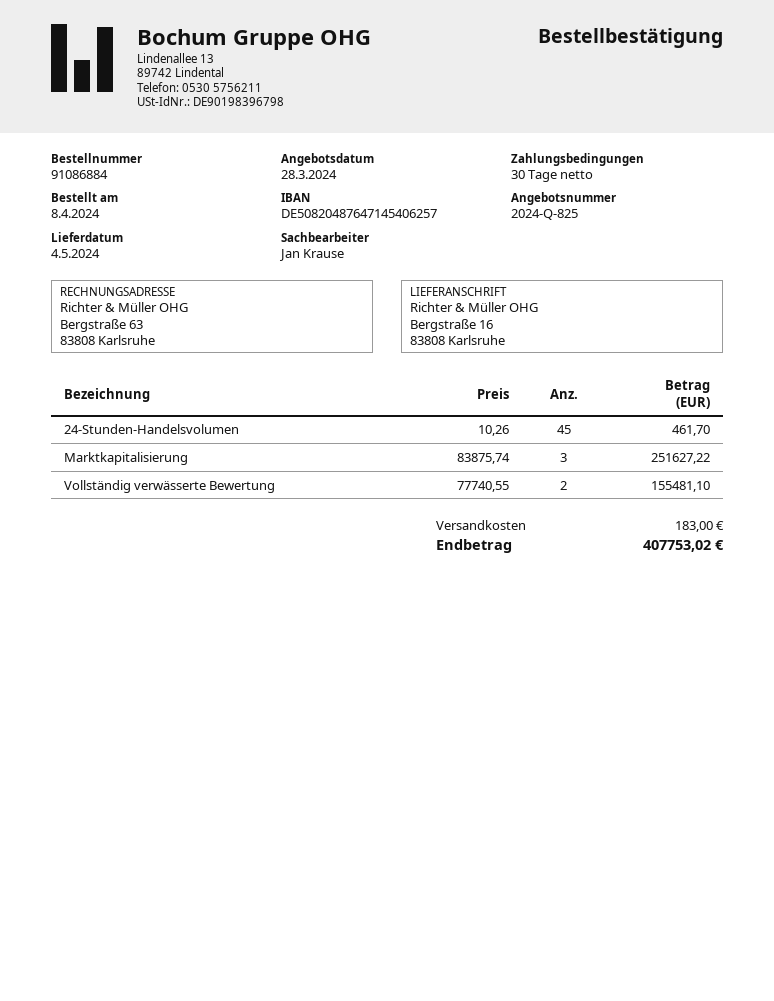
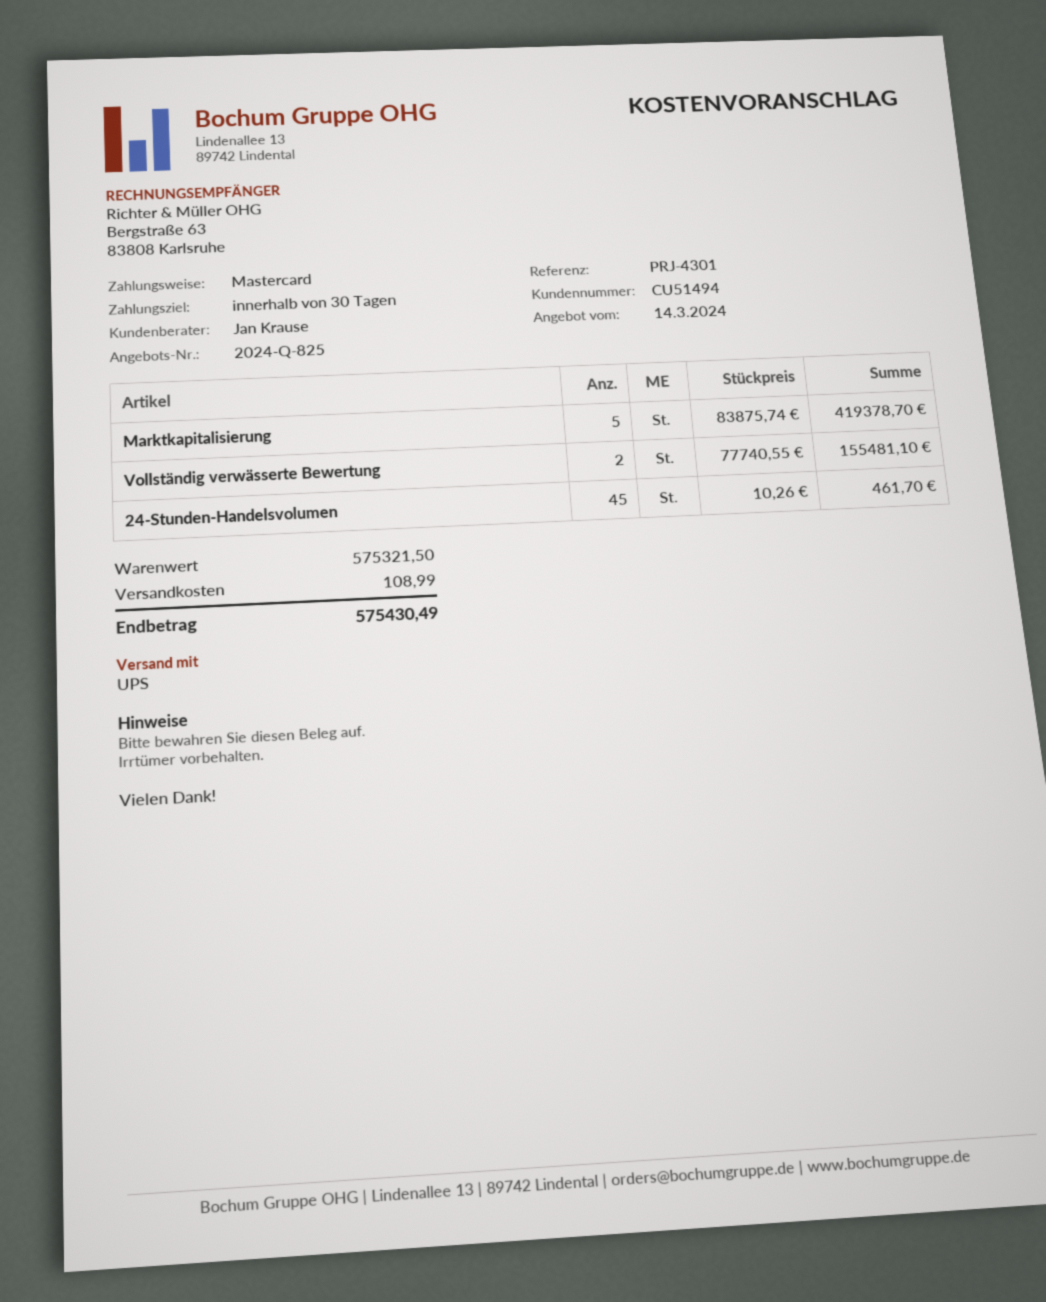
quote date: 2024-03-28 -> 2024-03-14
Marktkapitalisierung: 3 x 83875.74 = 251627.22 -> 5 x 83875.74 = 419378.70
shipping: 183.00 -> 108.99
total: 407753.02 -> 575430.49

